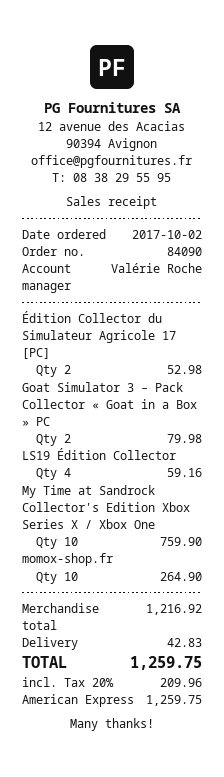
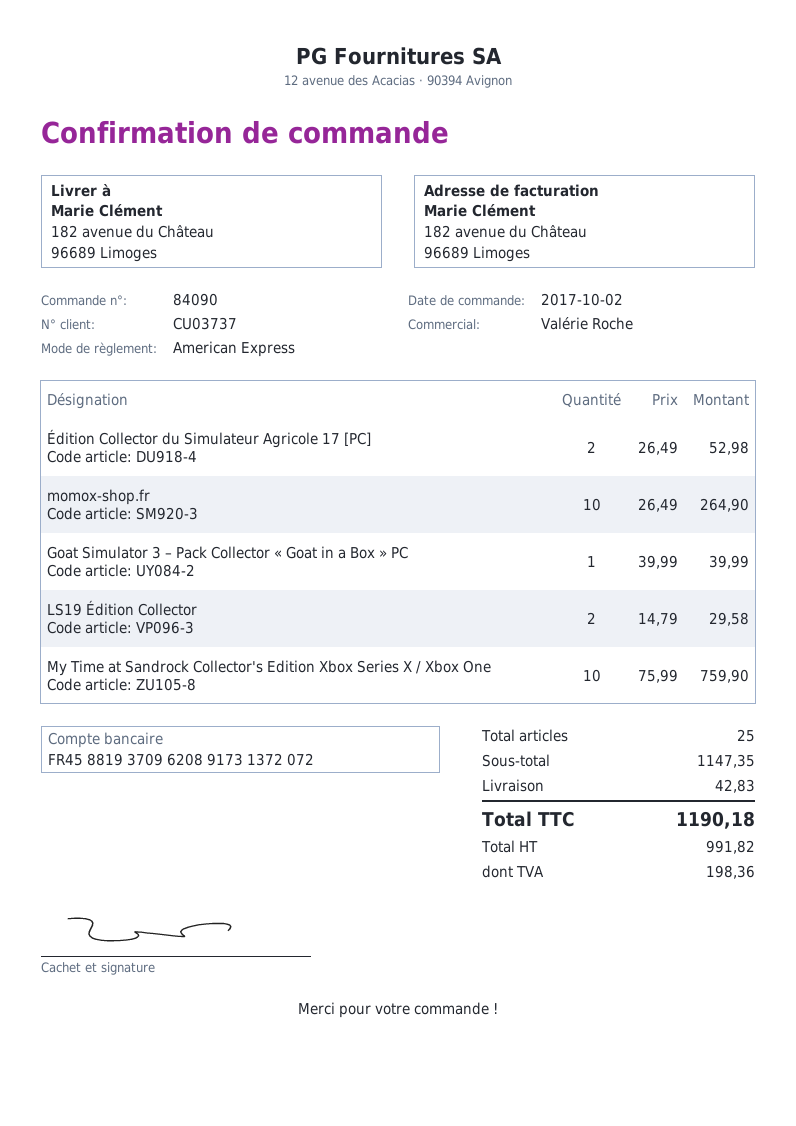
Goat Simulator 3 – Pack Collector « Goat in a Box » PC: 2 for 79.98 -> 1 for 39.99
LS19 Édition Collector: 4 for 59.16 -> 2 for 29.58
subtotal: 1216.92 -> 1147.35
tax: 209.96 -> 198.36
total: 1259.75 -> 1190.18

